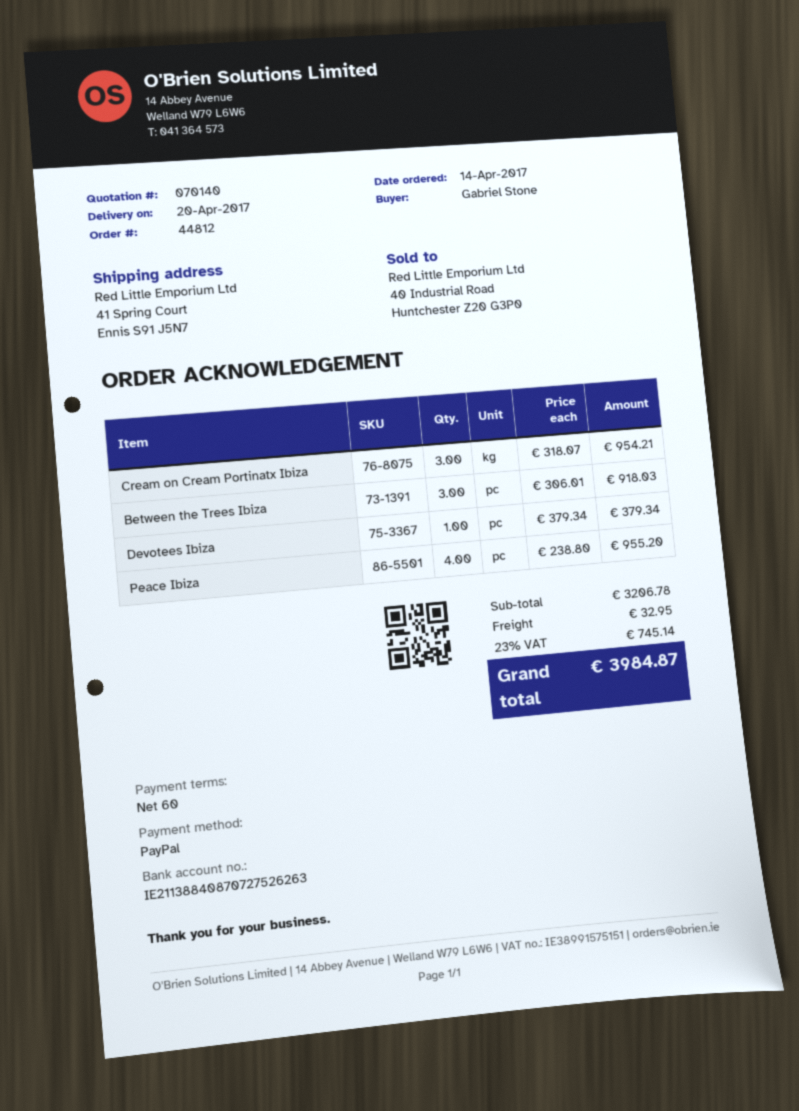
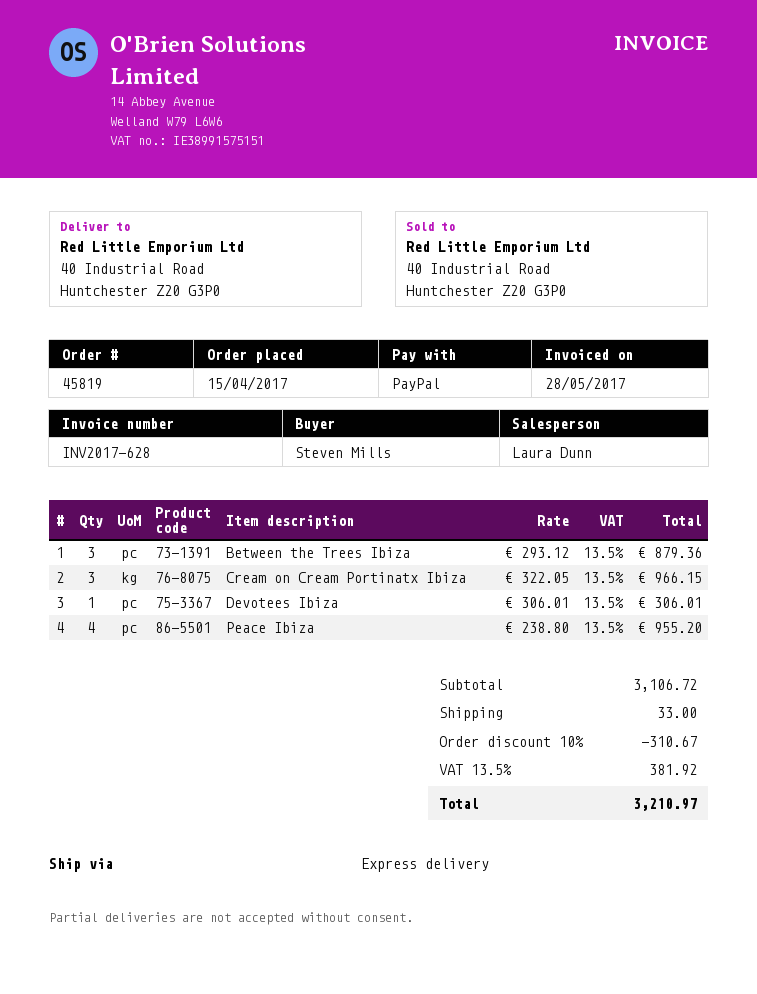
order number: 44812 -> 45819
order date: 2017-04-14 -> 2017-04-15
ordered by: Gabriel Stone -> Steven Mills
ship to: 41 Spring Court, Ennis S91 J5N7 -> 40 Industrial Road, Huntchester Z20 G3P0
Cream on Cream Portinatx Ibiza: 3 x 318.07 = 954.21 -> 3 x 322.05 = 966.15
Between the Trees Ibiza: 3 x 306.01 = 918.03 -> 3 x 293.12 = 879.36
Devotees Ibiza: 1 x 379.34 = 379.34 -> 1 x 306.01 = 306.01
subtotal: 3206.78 -> 3106.72
discount: none -> 10% = 310.67
shipping: 32.95 -> 33.00
tax: 23% = 745.14 -> 13.5% = 381.92
total: 3984.87 -> 3210.97

